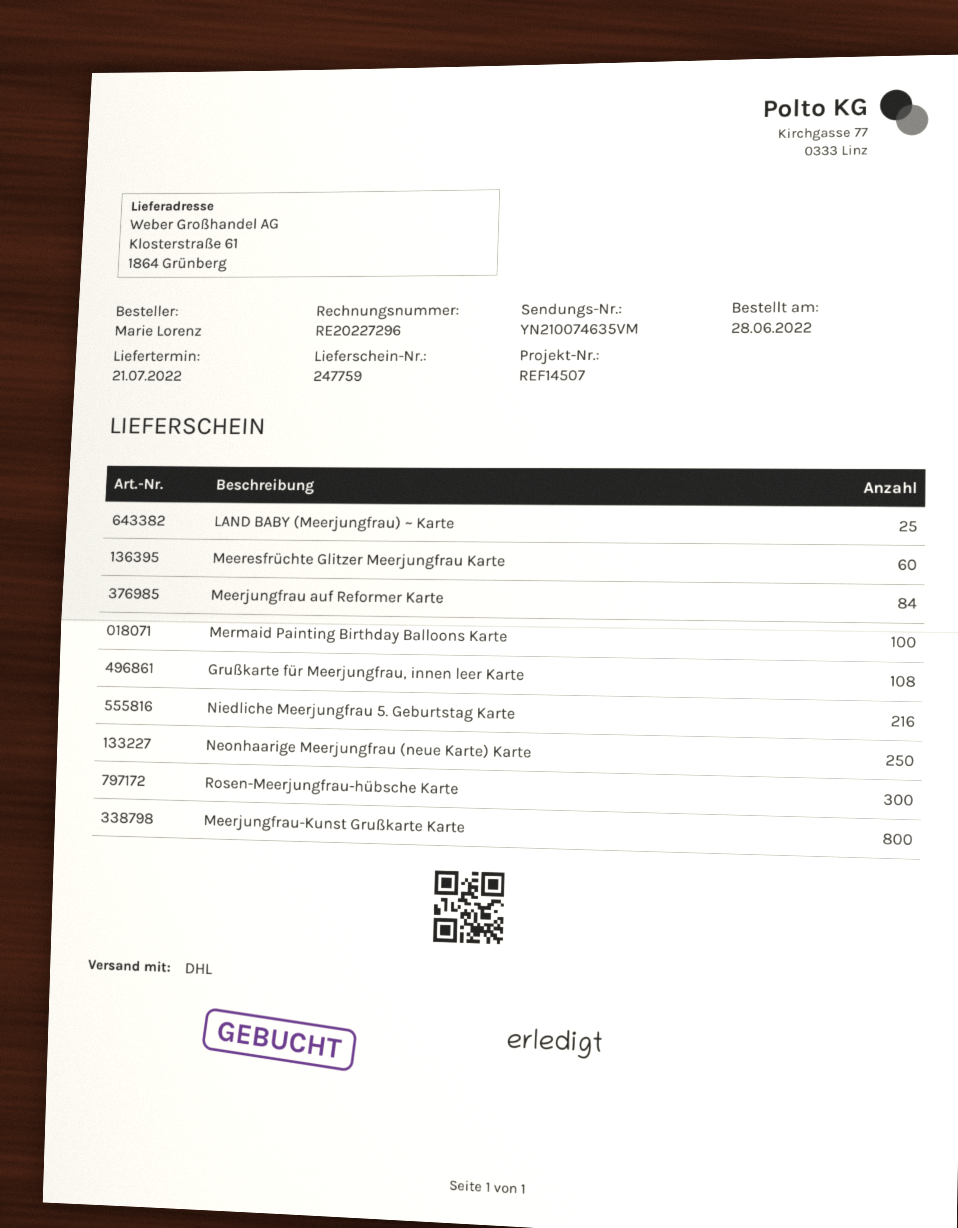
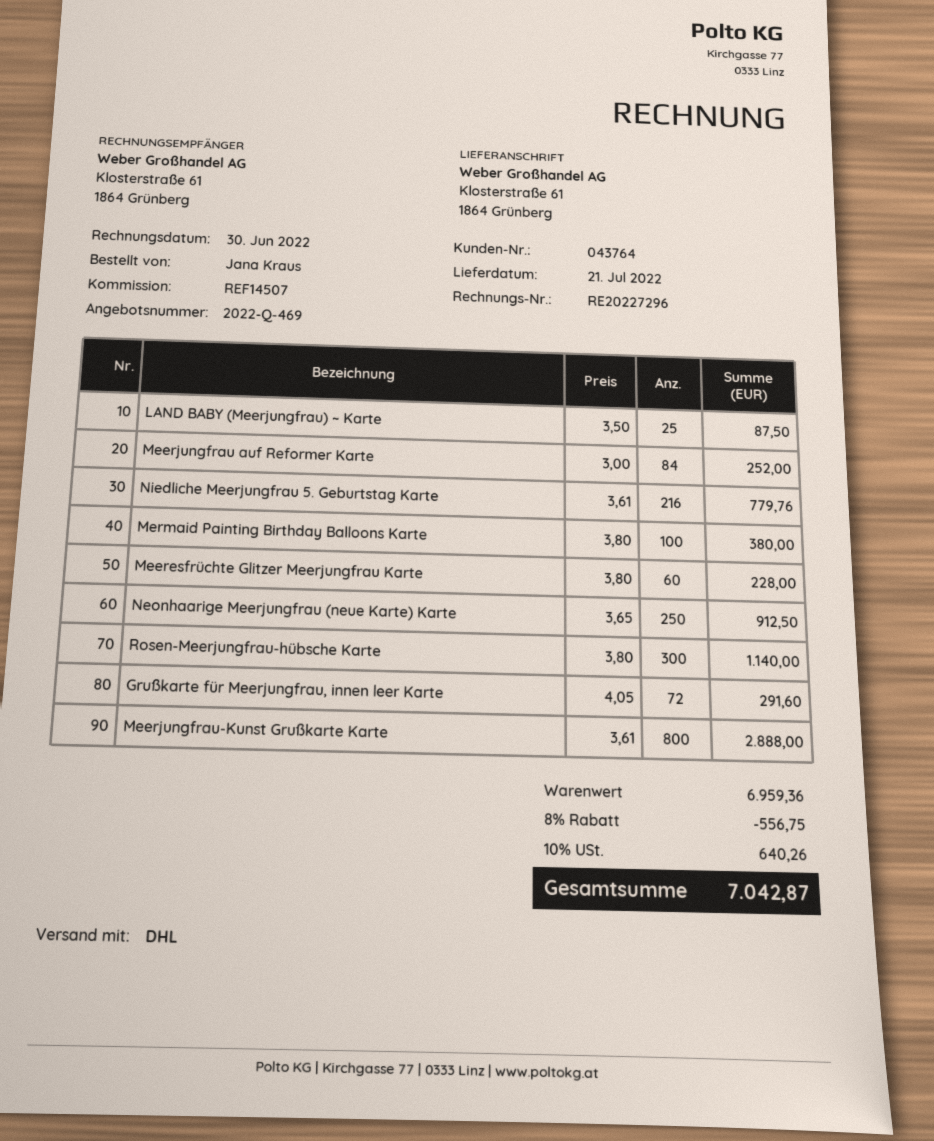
ordered by: Marie Lorenz -> Jana Kraus
Grußkarte für Meerjungfrau, innen leer Karte: 108 -> 72

